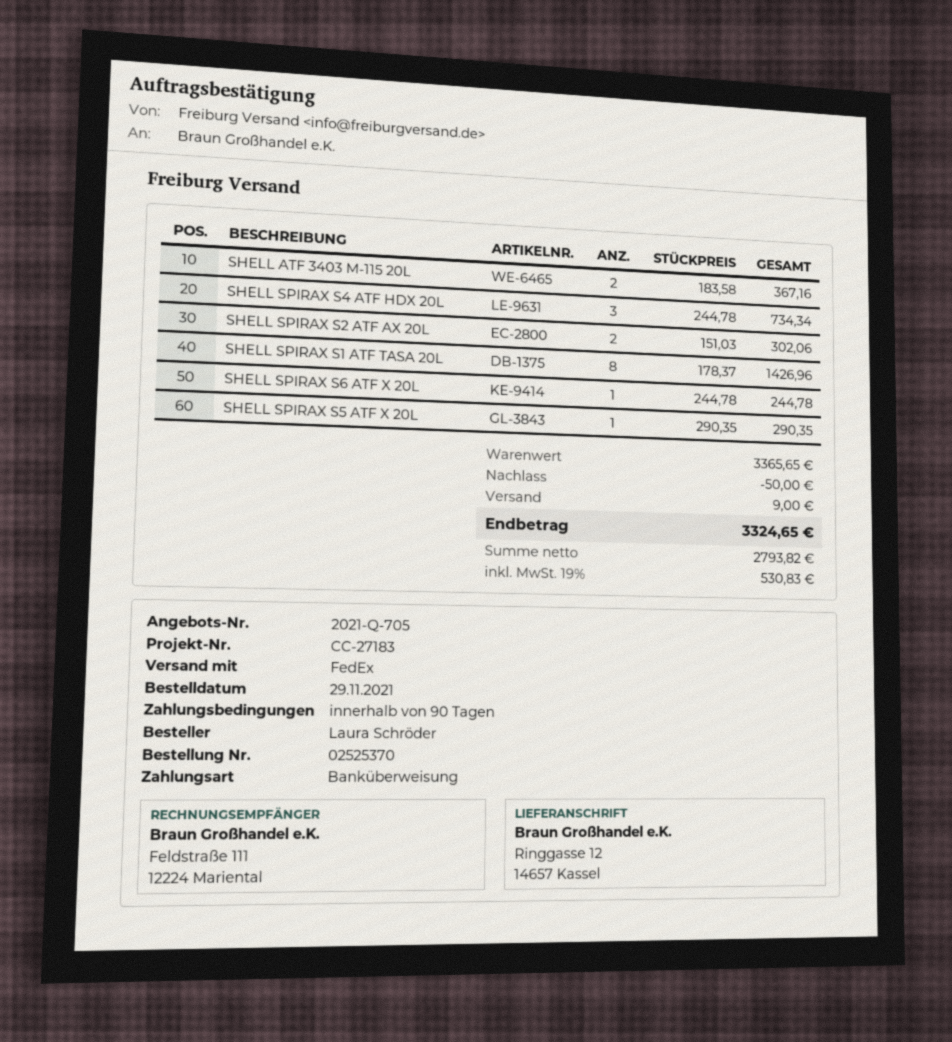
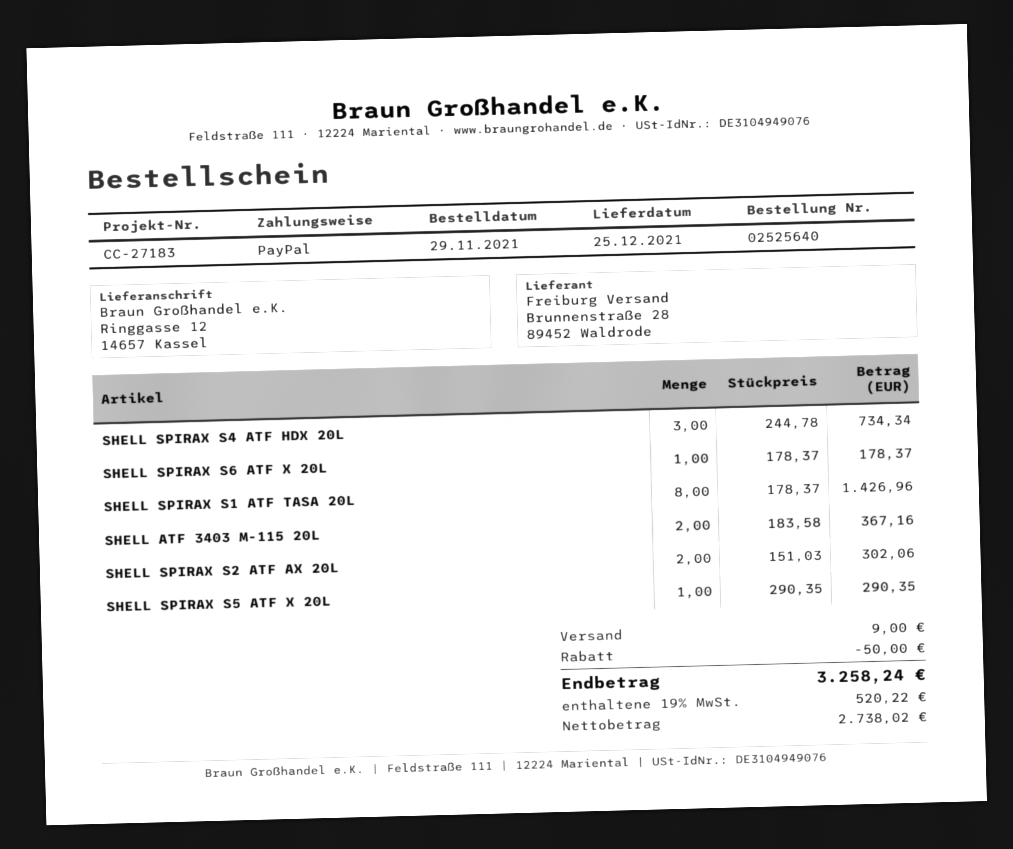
order number: 02525370 -> 02525640
payment method: bank transfer -> PayPal
SHELL SPIRAX S6 ATF X 20L: 1 x 244.78 = 244.78 -> 1 x 178.37 = 178.37
net: 2793.82 -> 2738.02
tax: 19% = 530.83 -> 19% = 520.22
total: 3324.65 -> 3258.24

